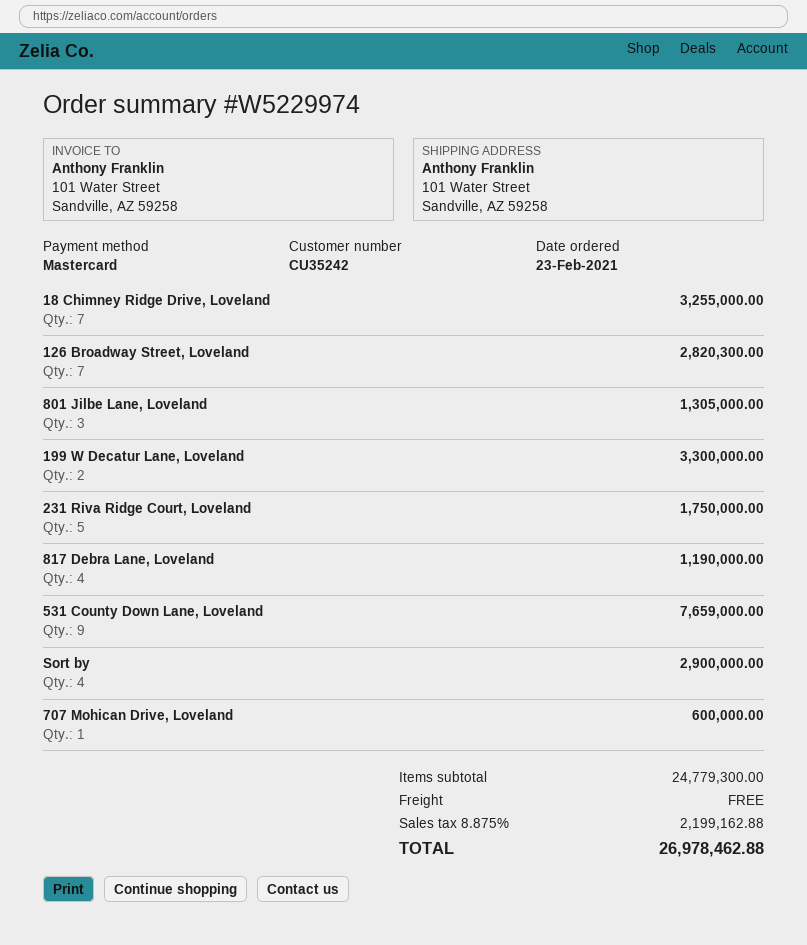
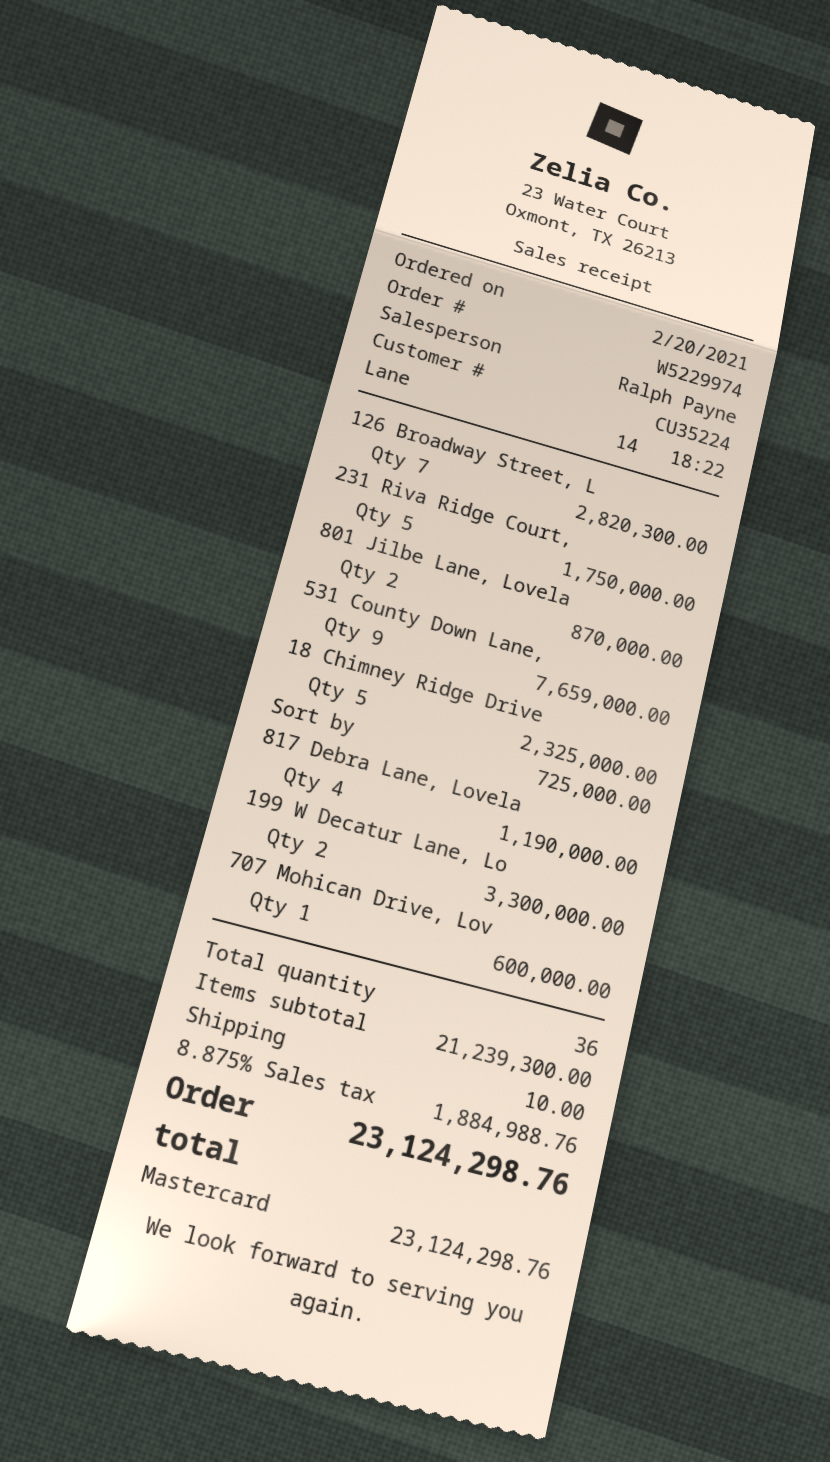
order date: 2021-02-23 -> 2021-02-20
customer number: CU35242 -> CU35224
18 Chimney Ridge Drive, Loveland: 7 for 3255000.00 -> 5 for 2325000.00
801 Jilbe Lane, Loveland: 3 for 1305000.00 -> 2 for 870000.00
Sort by: 4 for 2900000.00 -> 1 for 725000.00
subtotal: 24779300.00 -> 21239300.00
shipping: 0.00 -> 10.00
tax: 8.875% = 2199162.88 -> 8.875% = 1884988.76
total: 26978462.88 -> 23124298.76

